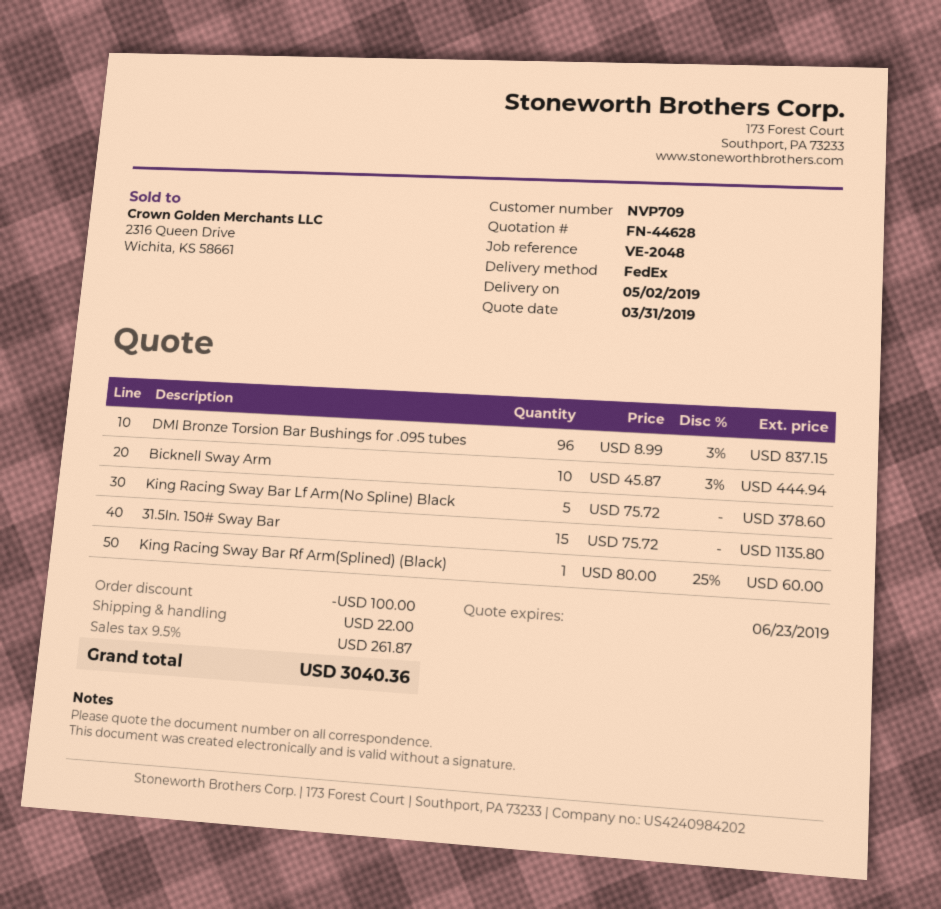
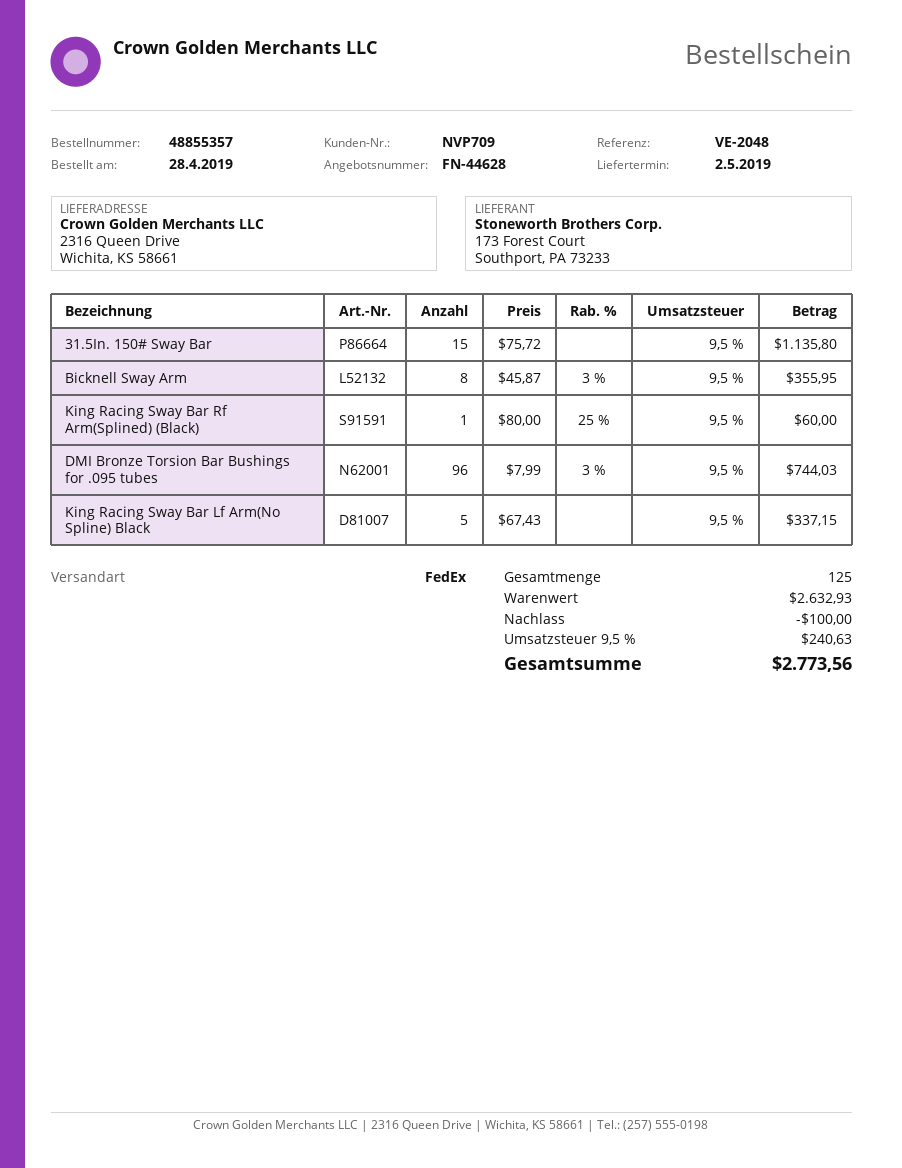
DMI Bronze Torsion Bar Bushings for .095 tubes: 96 x 8.99 - 3% = 837.15 -> 96 x 7.99 - 3% = 744.03
Bicknell Sway Arm: 10 x 45.87 - 3% = 444.94 -> 8 x 45.87 - 3% = 355.95
King Racing Sway Bar Lf Arm(No Spline) Black: 5 x 75.72 = 378.60 -> 5 x 67.43 = 337.15
shipping: 22.00 -> none
tax: 9.5% = 261.87 -> 9.5% = 240.63
total: 3040.36 -> 2773.56

